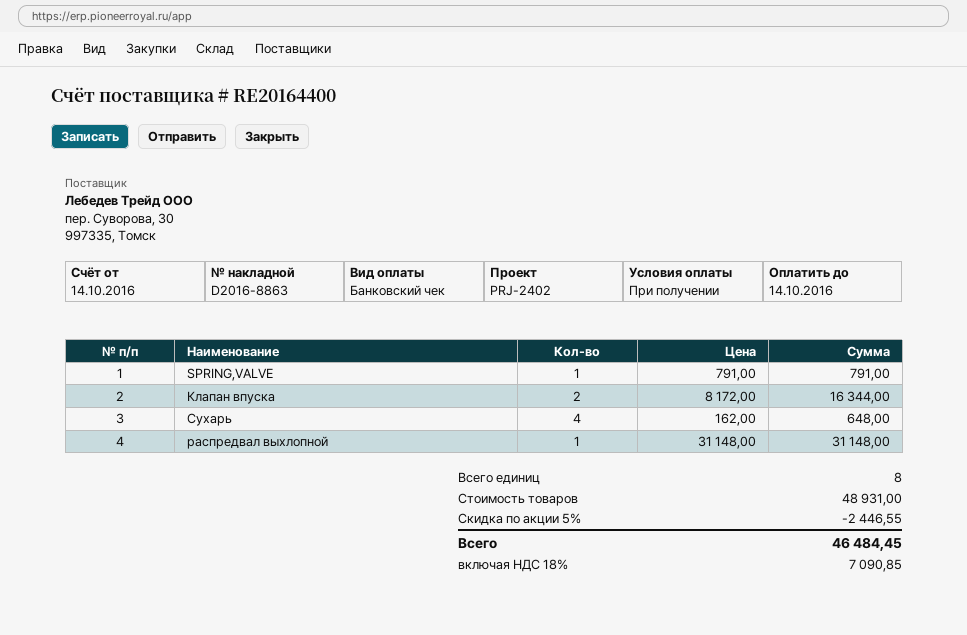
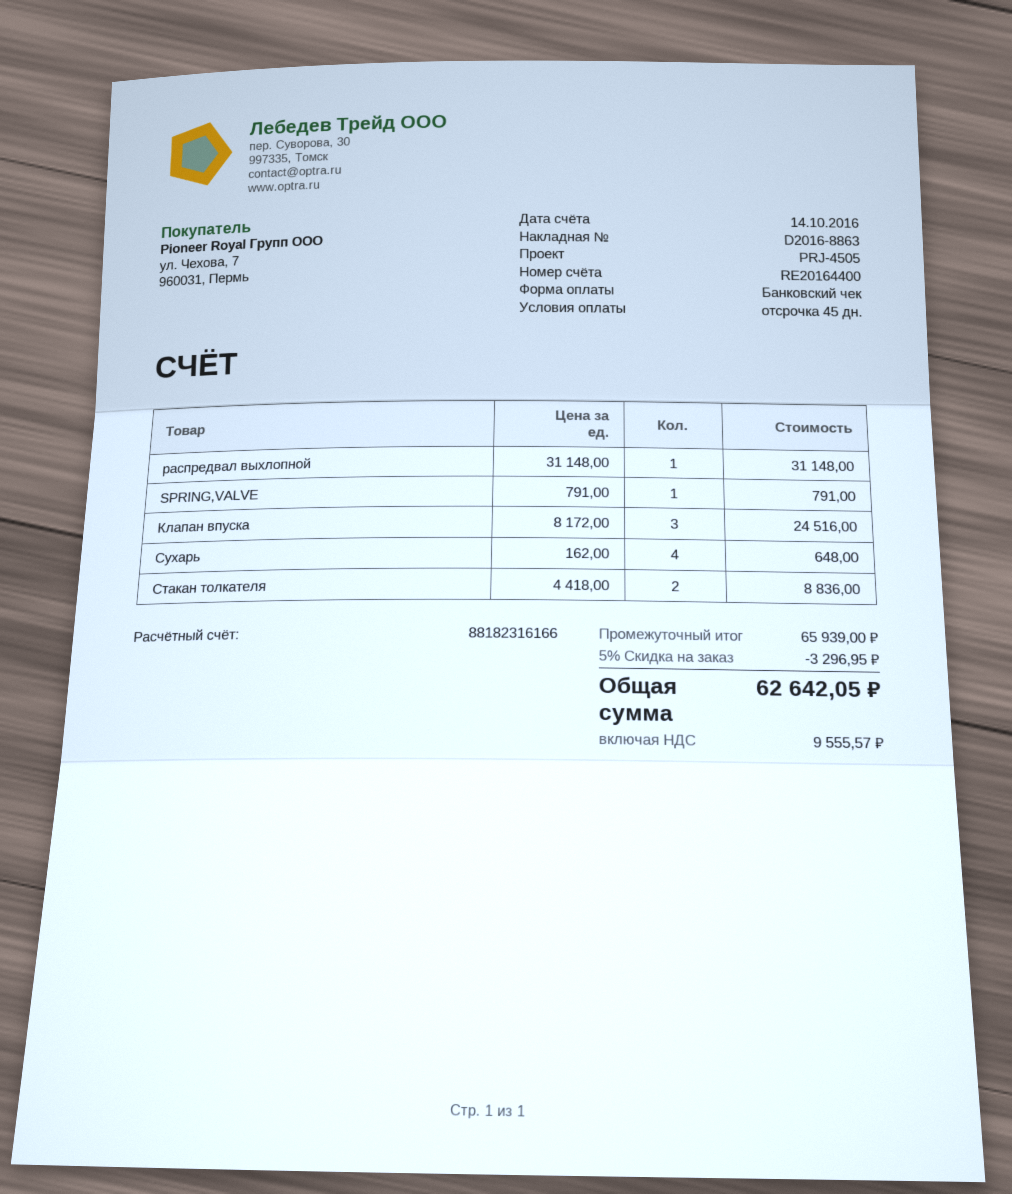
payment terms: on receipt -> 45 days
reference: PRJ-2402 -> PRJ-4505
Клапан впуска: 2 x 8172.00 = 16344.00 -> 3 x 8172.00 = 24516.00
Стакан толкателя: none -> 2 x 4418.00 = 8836.00
subtotal: 48931.00 -> 65939.00
discount: 5% = 2446.55 -> 5% = 3296.95
tax: 7090.85 -> 9555.57
total: 46484.45 -> 62642.05

